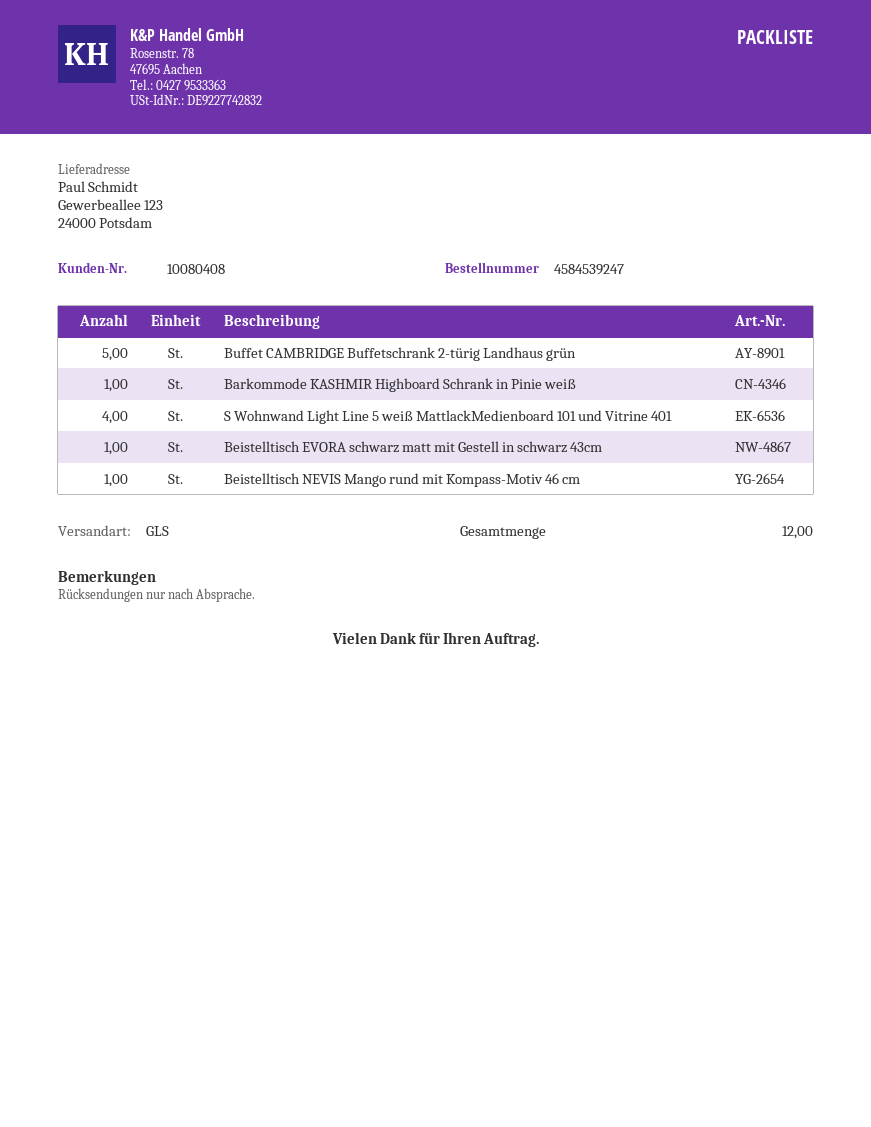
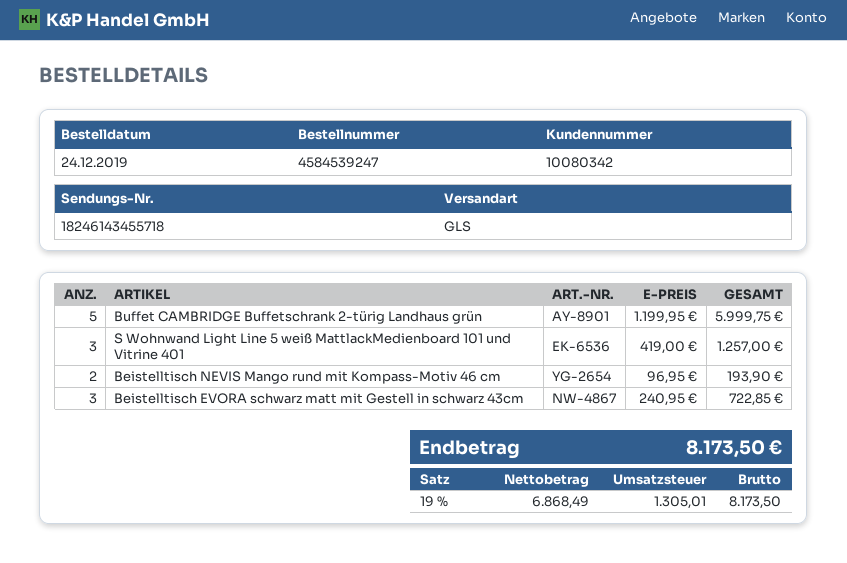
customer number: 10080408 -> 10080342
Barkommode KASHMIR Highboard Schrank in Pinie weiß: 1 -> none
S Wohnwand Light Line 5 weiß MattlackMedienboard 101 und Vitrine 401: 4 -> 3
Beistelltisch EVORA schwarz matt mit Gestell in schwarz 43cm: 1 -> 3
Beistelltisch NEVIS Mango rund mit Kompass-Motiv 46 cm: 1 -> 2

